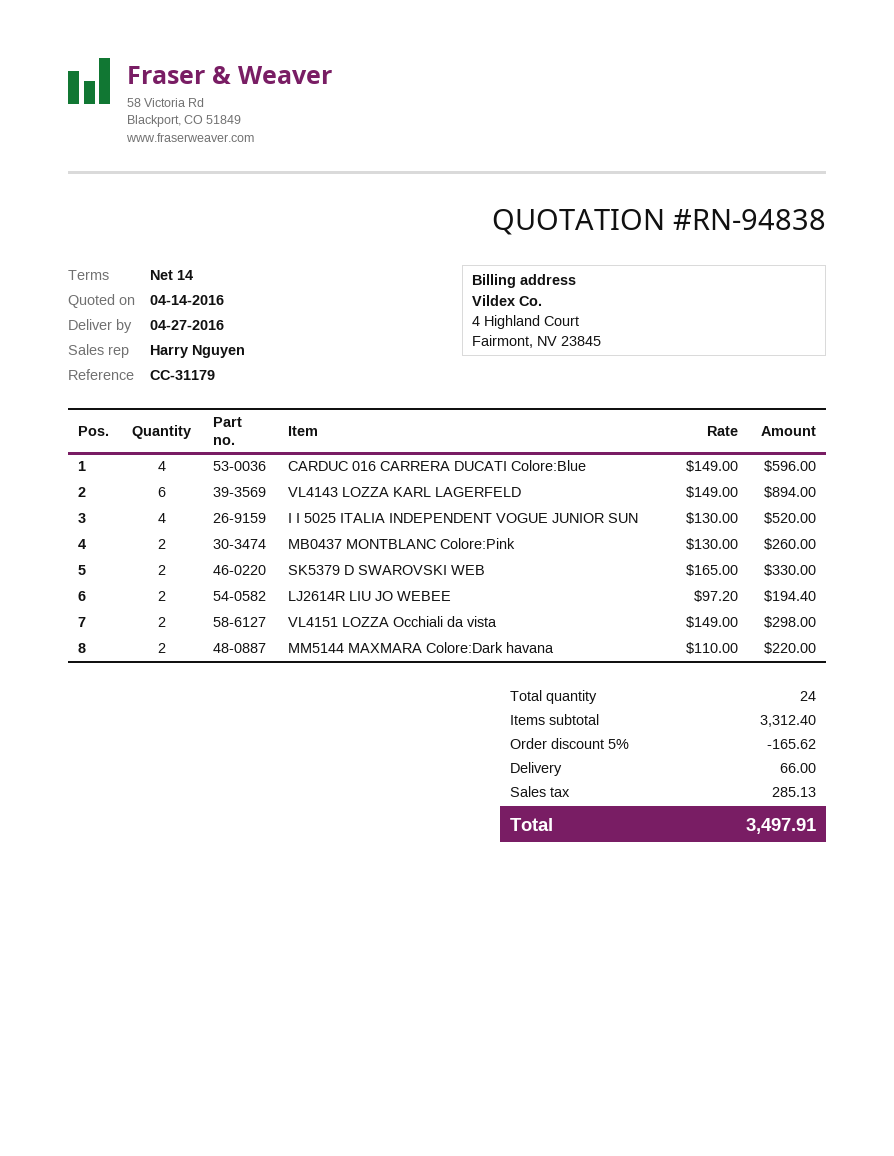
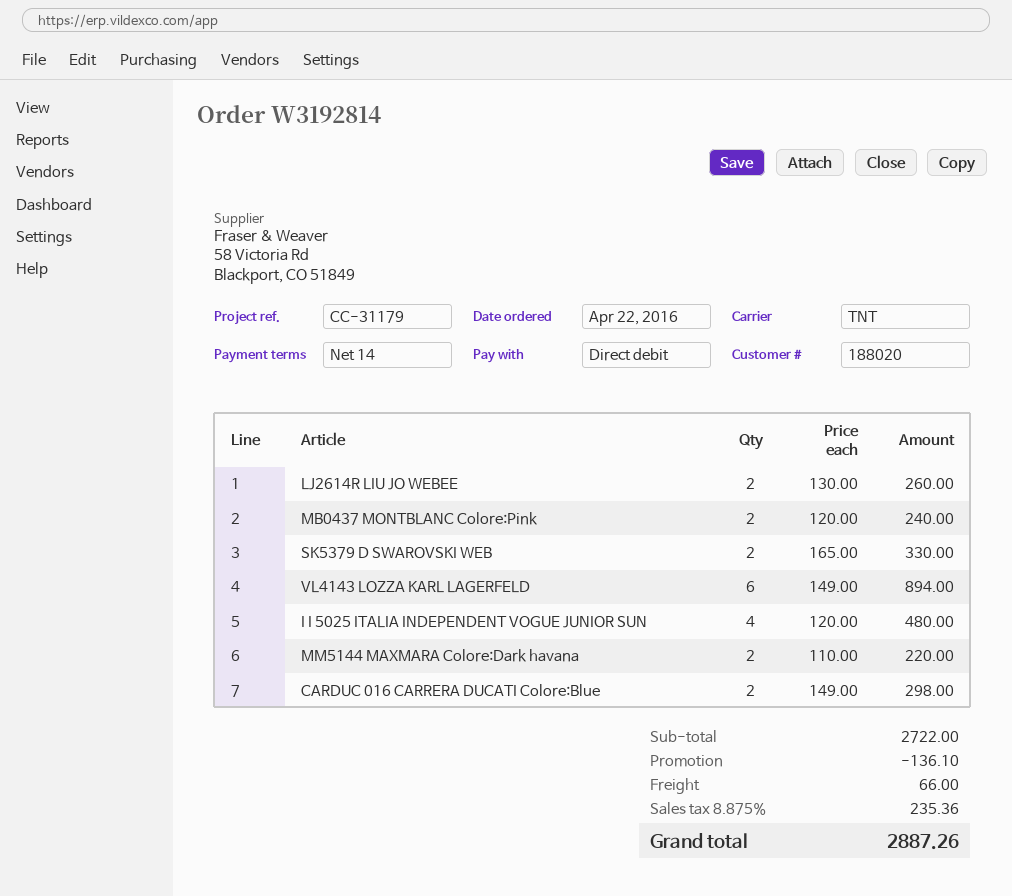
CARDUC 016 CARRERA DUCATI Colore:Blue: 4 x 149.00 = 596.00 -> 2 x 149.00 = 298.00
I I 5025 ITALIA INDEPENDENT VOGUE JUNIOR SUN: 4 x 130.00 = 520.00 -> 4 x 120.00 = 480.00
MB0437 MONTBLANC Colore:Pink: 2 x 130.00 = 260.00 -> 2 x 120.00 = 240.00
LJ2614R LIU JO WEBEE: 2 x 97.20 = 194.40 -> 2 x 130.00 = 260.00
VL4151 LOZZA Occhiali da vista: 2 x 149.00 = 298.00 -> none
subtotal: 3312.40 -> 2722.00
discount: 165.62 -> 136.10
tax: 285.13 -> 235.36
total: 3497.91 -> 2887.26

